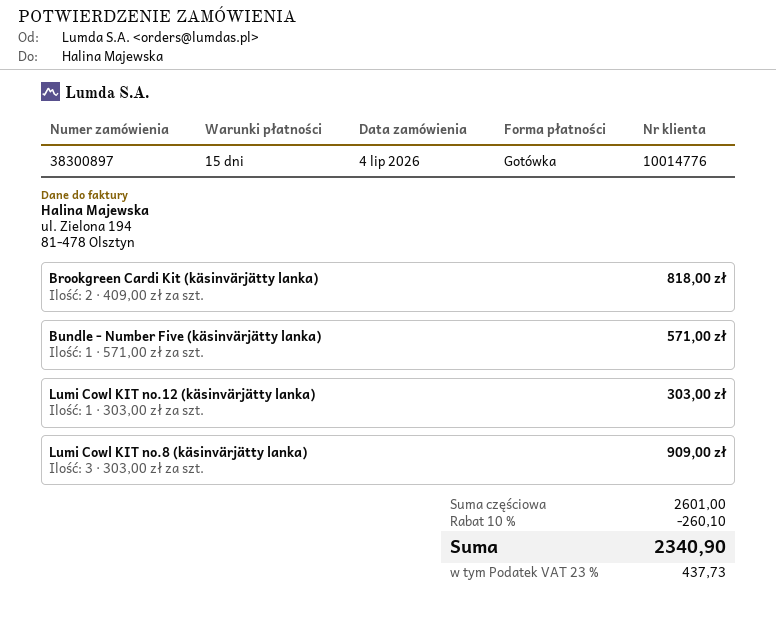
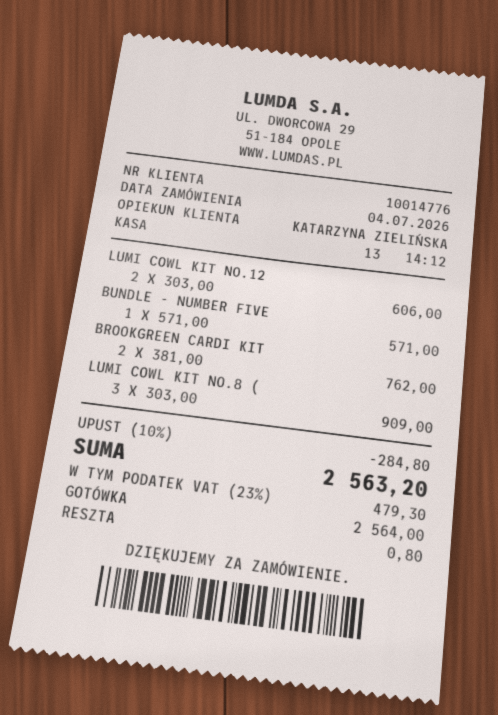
Brookgreen Cardi Kit (käsinvärjätty lanka): 2 x 409.00 = 818.00 -> 2 x 381.00 = 762.00
Lumi Cowl KIT no.12 (käsinvärjätty lanka): 1 x 303.00 = 303.00 -> 2 x 303.00 = 606.00
discount: 10% = 260.10 -> 10% = 284.80
tax: 23% = 437.73 -> 23% = 479.30
total: 2340.90 -> 2563.20

